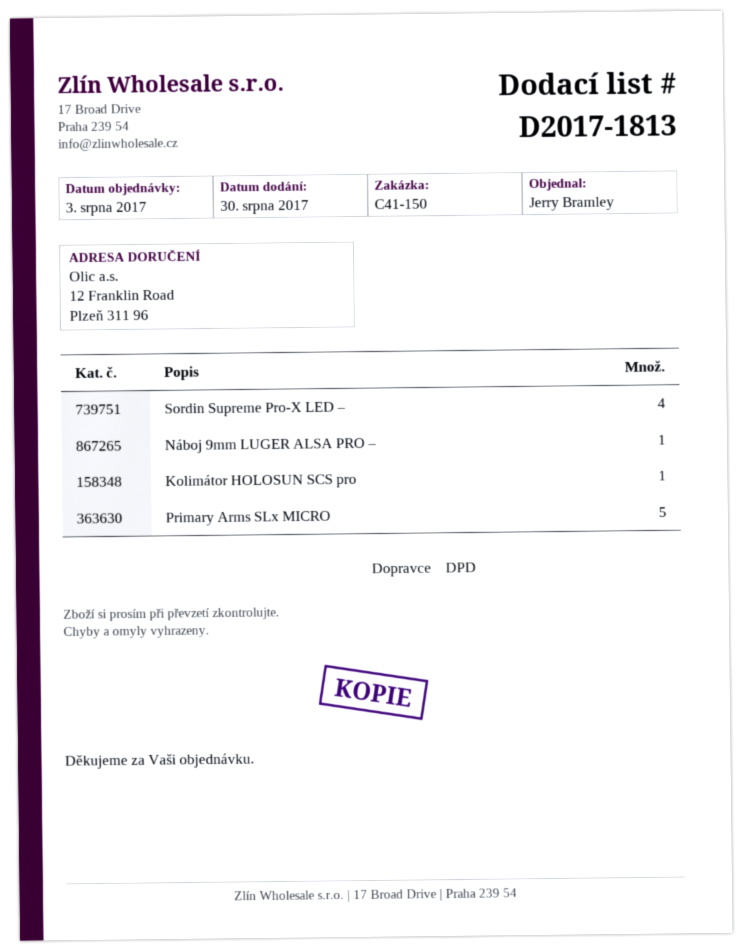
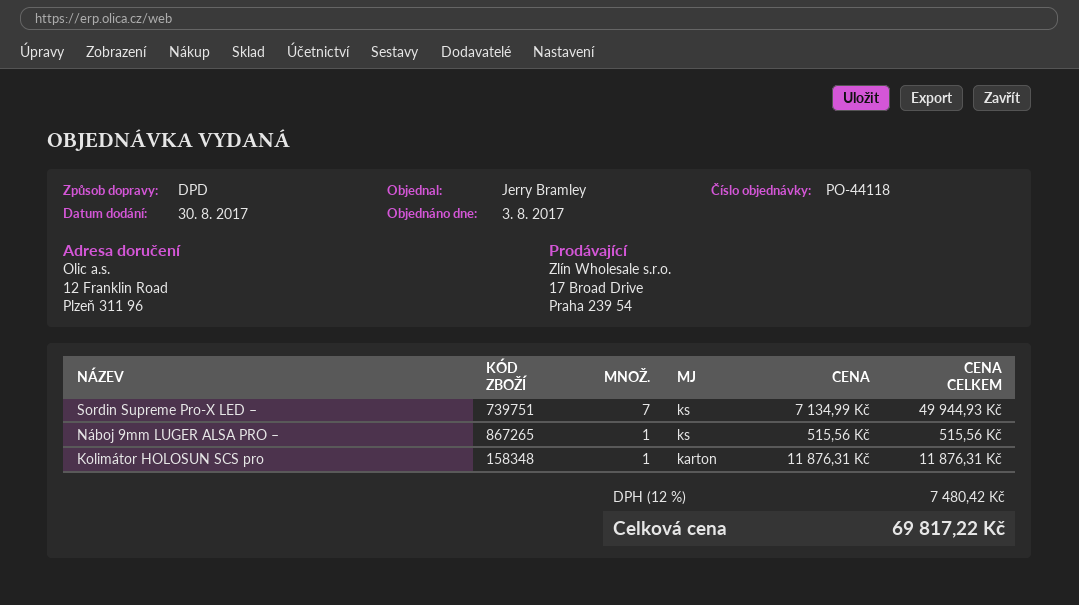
Sordin Supreme Pro-X LED –: 4 -> 7
Primary Arms SLx MICRO: 5 -> none

